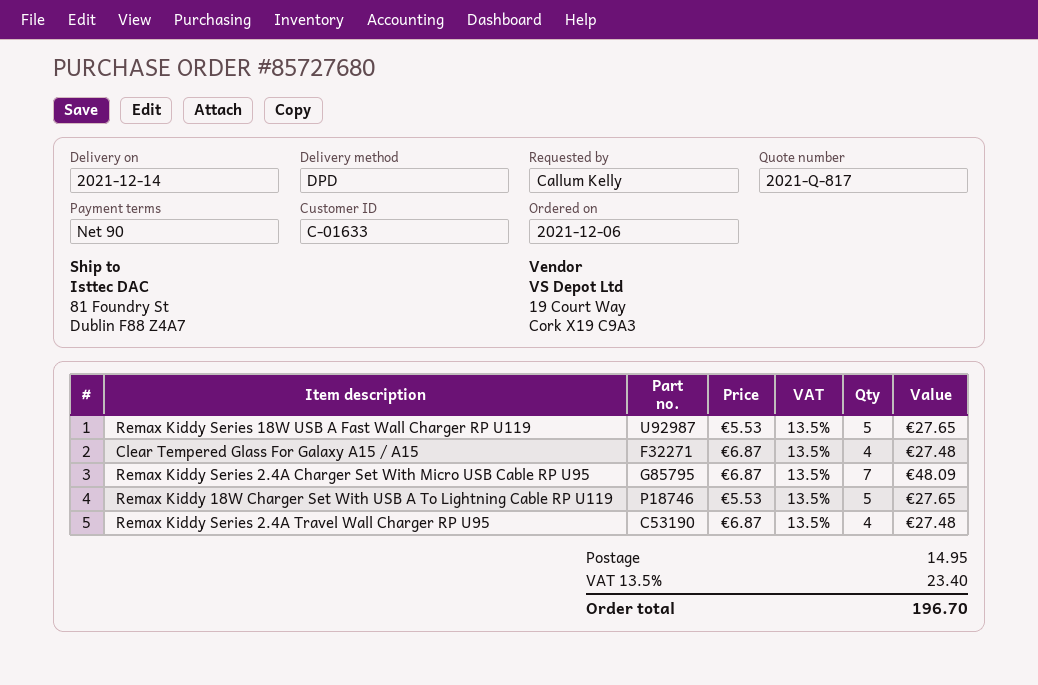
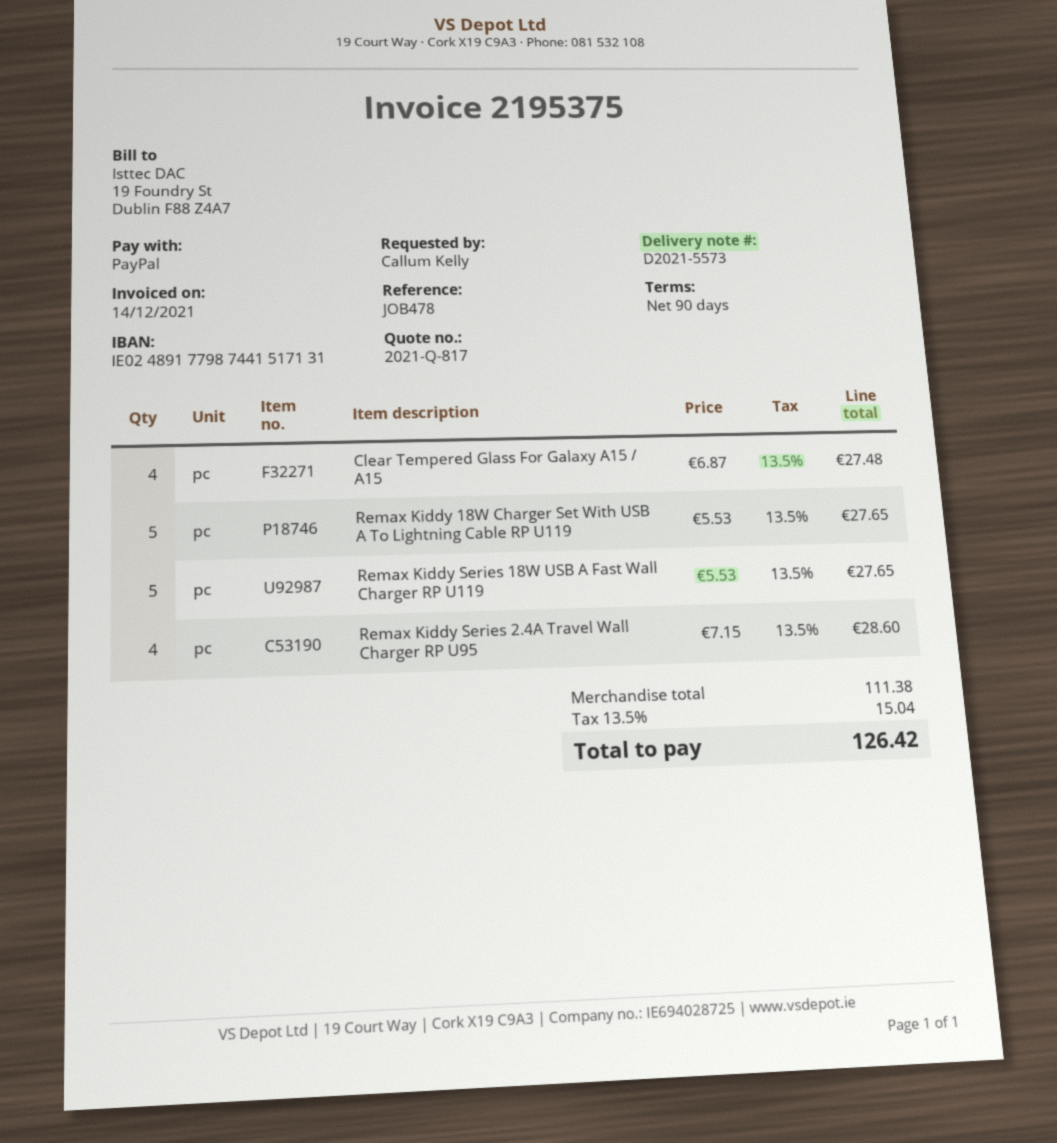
Remax Kiddy Series 2.4A Charger Set With Micro USB Cable RP U95: 7 x 6.87 = 48.09 -> none
Remax Kiddy Series 2.4A Travel Wall Charger RP U95: 4 x 6.87 = 27.48 -> 4 x 7.15 = 28.60
shipping: 14.95 -> none
tax: 13.5% = 23.40 -> 13.5% = 15.04
total: 196.70 -> 126.42

